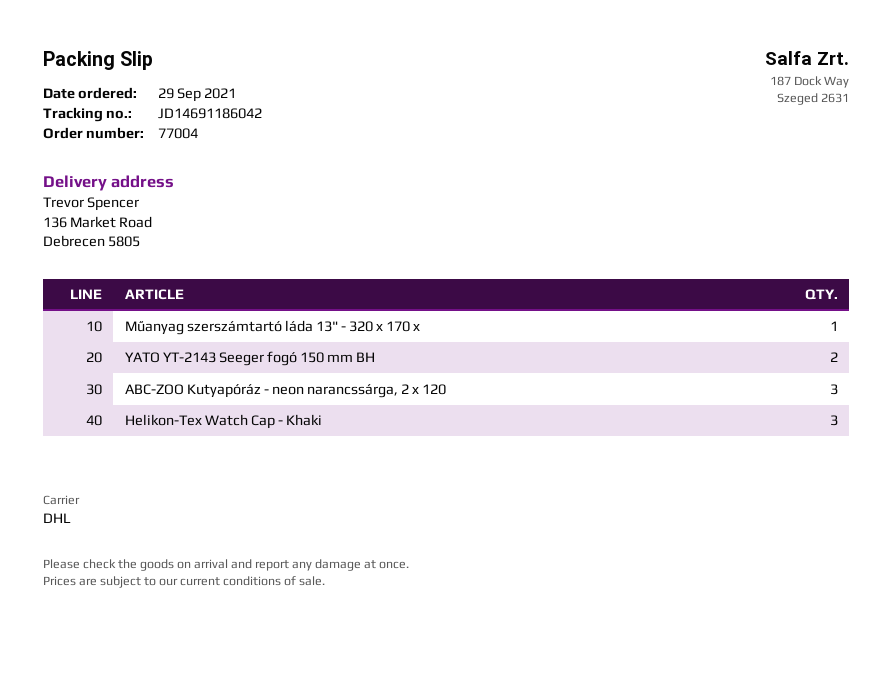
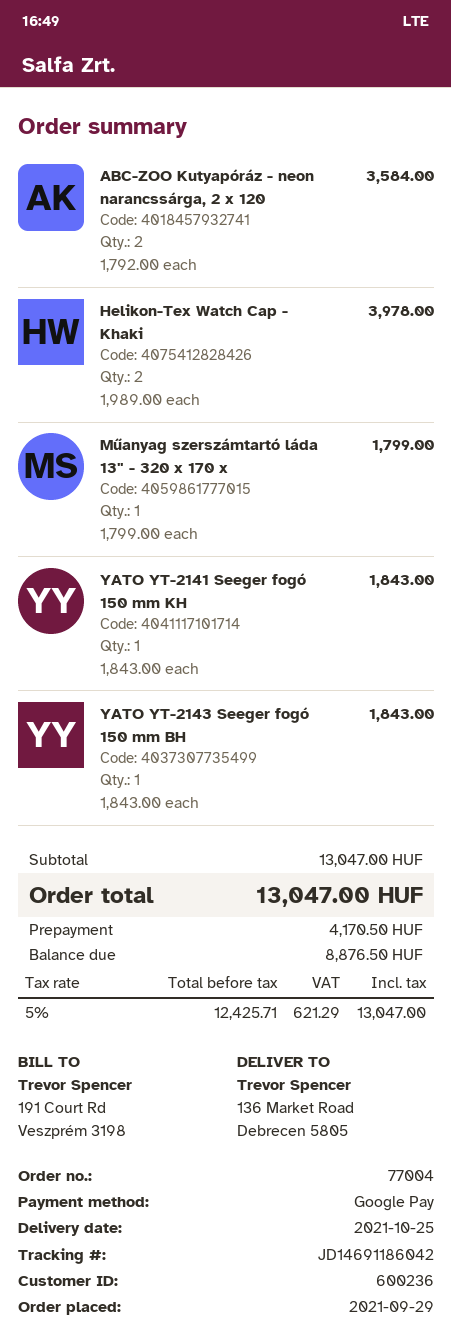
YATO YT-2143 Seeger fogó 150 mm BH: 2 -> 1
ABC-ZOO Kutyapóráz - neon narancssárga, 2 x 120: 3 -> 2
Helikon-Tex Watch Cap - Khaki: 3 -> 2
YATO YT-2141 Seeger fogó 150 mm KH: none -> 1

